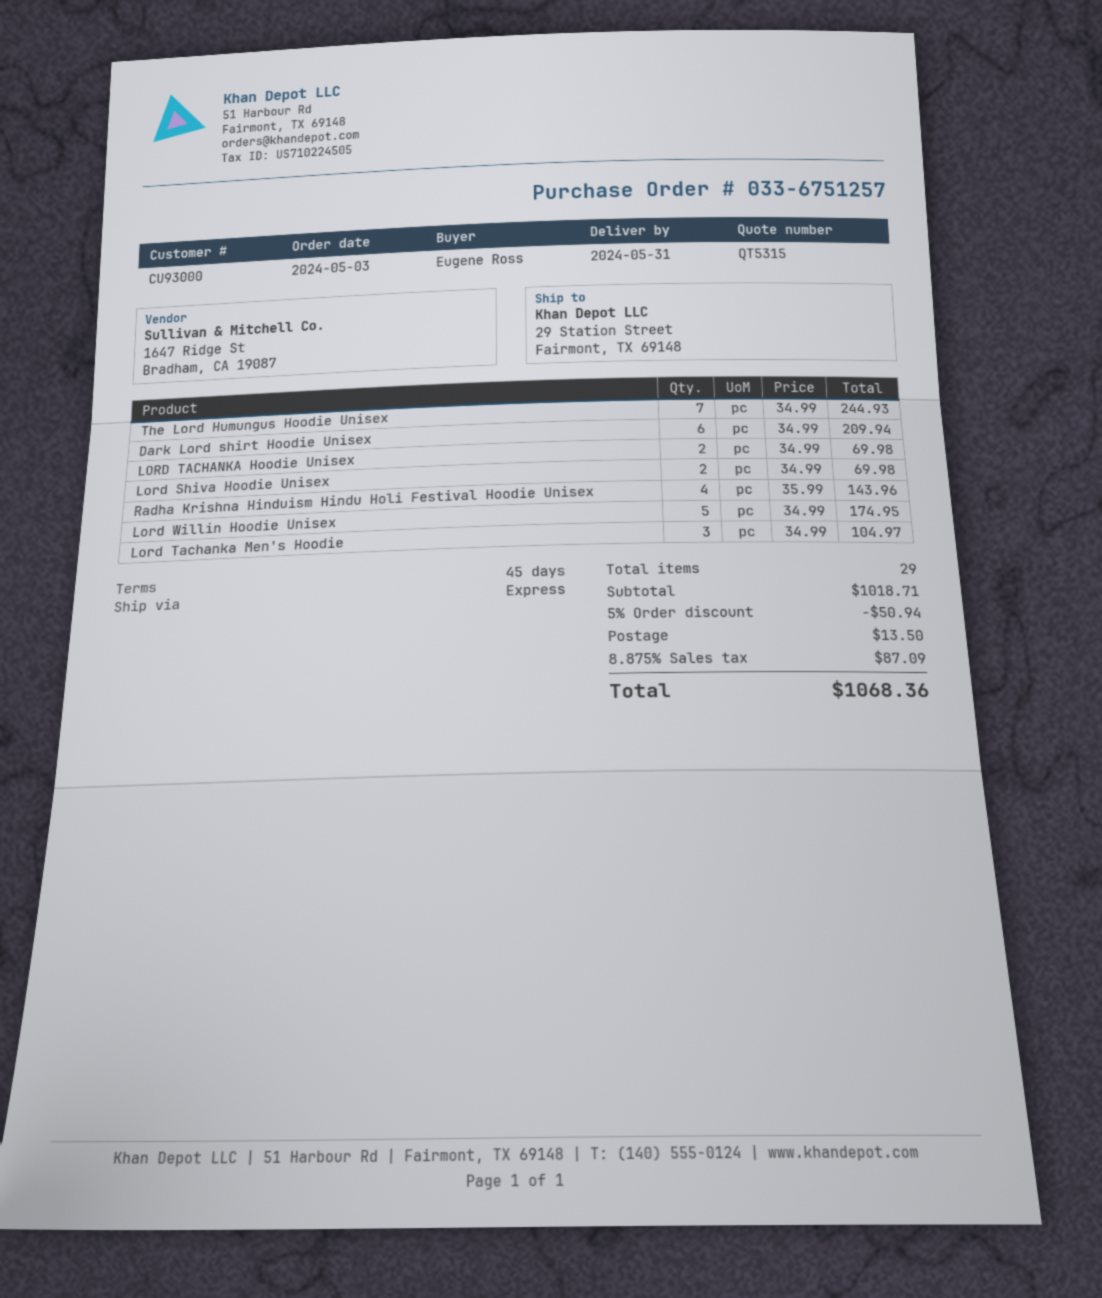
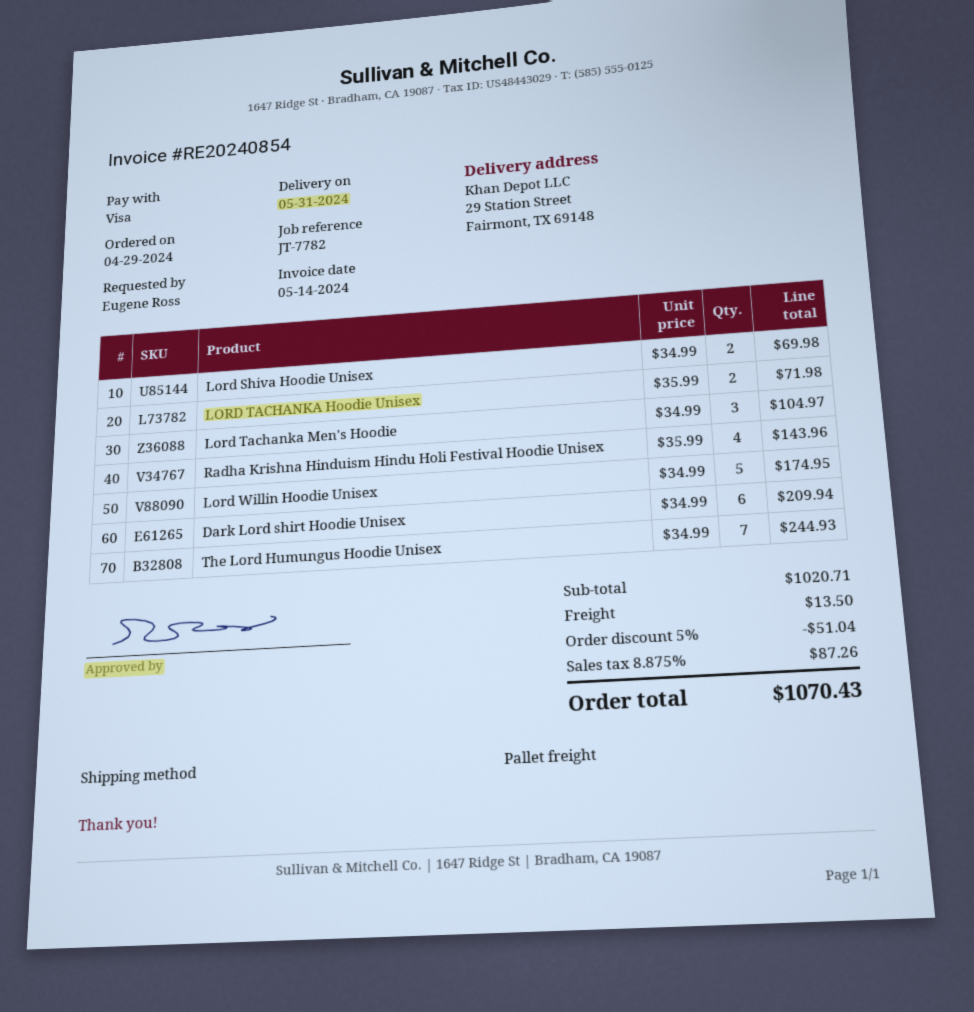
order date: 2024-05-03 -> 2024-04-29
shipping method: express -> pallet freight
LORD TACHANKA Hoodie Unisex: 2 x 34.99 = 69.98 -> 2 x 35.99 = 71.98
subtotal: 1018.71 -> 1020.71
discount: 5% = 50.94 -> 5% = 51.04
tax: 8.875% = 87.09 -> 8.875% = 87.26
total: 1068.36 -> 1070.43

